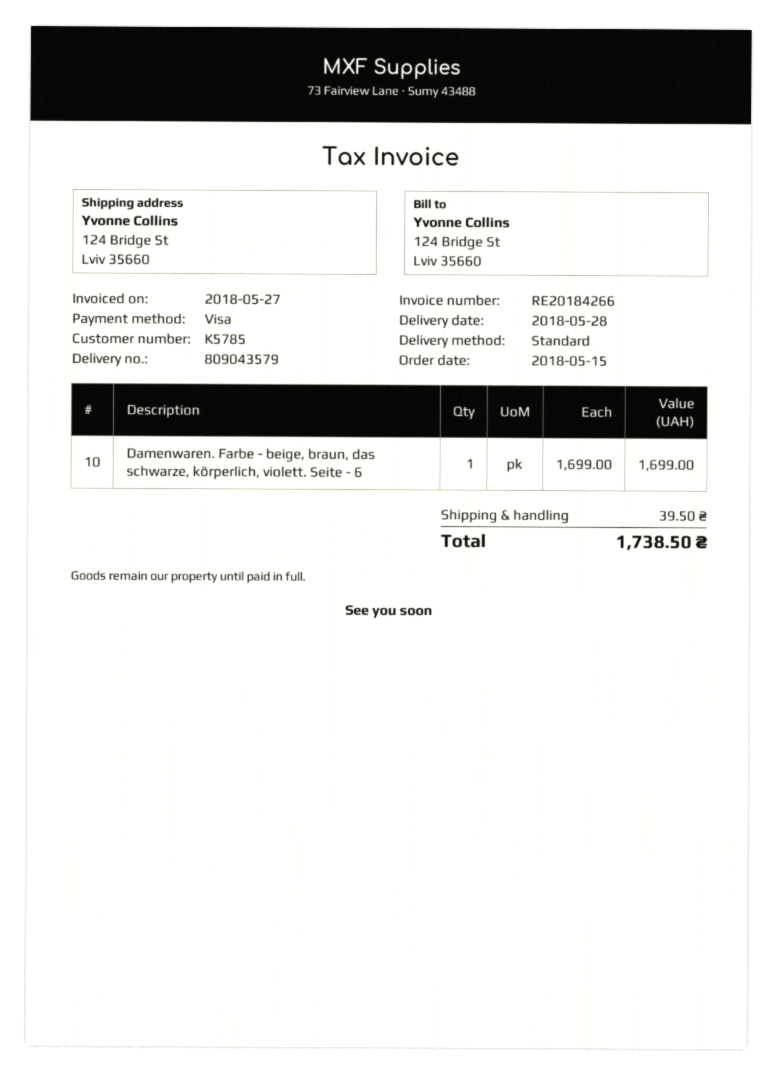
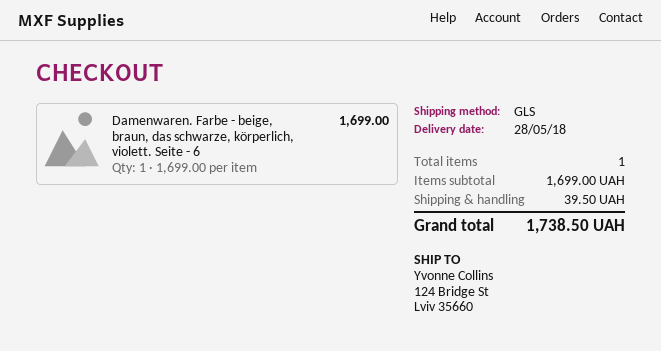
shipping method: standard -> GLS

